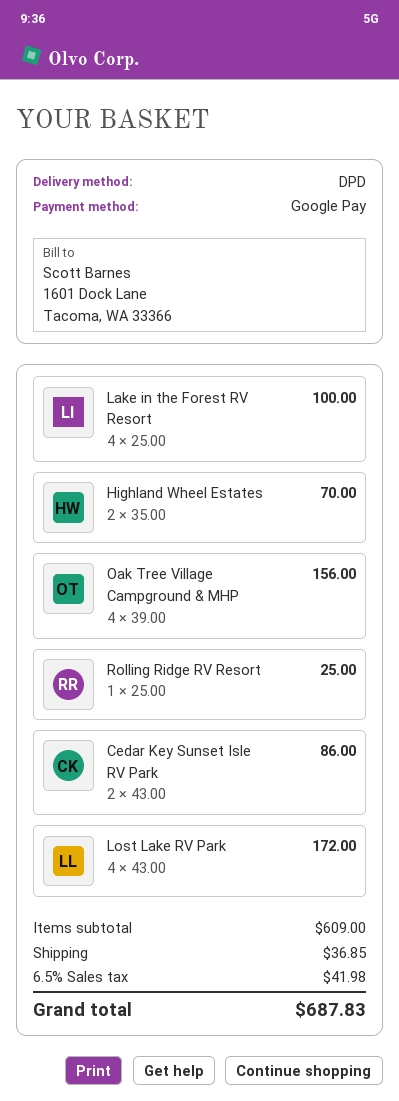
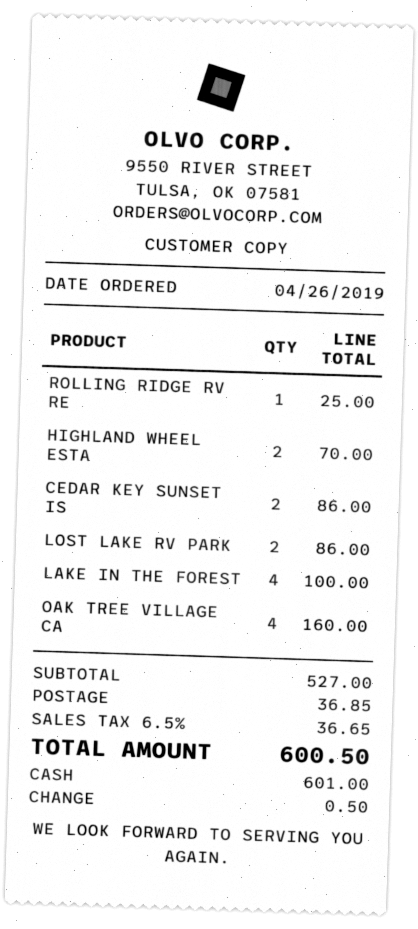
payment method: Google Pay -> cash
Oak Tree Village Campground & MHP: 4 for 156.00 -> 4 for 160.00
Lost Lake RV Park: 4 for 172.00 -> 2 for 86.00
subtotal: 609.00 -> 527.00
tax: 6.5% = 41.98 -> 6.5% = 36.65
total: 687.83 -> 600.50

